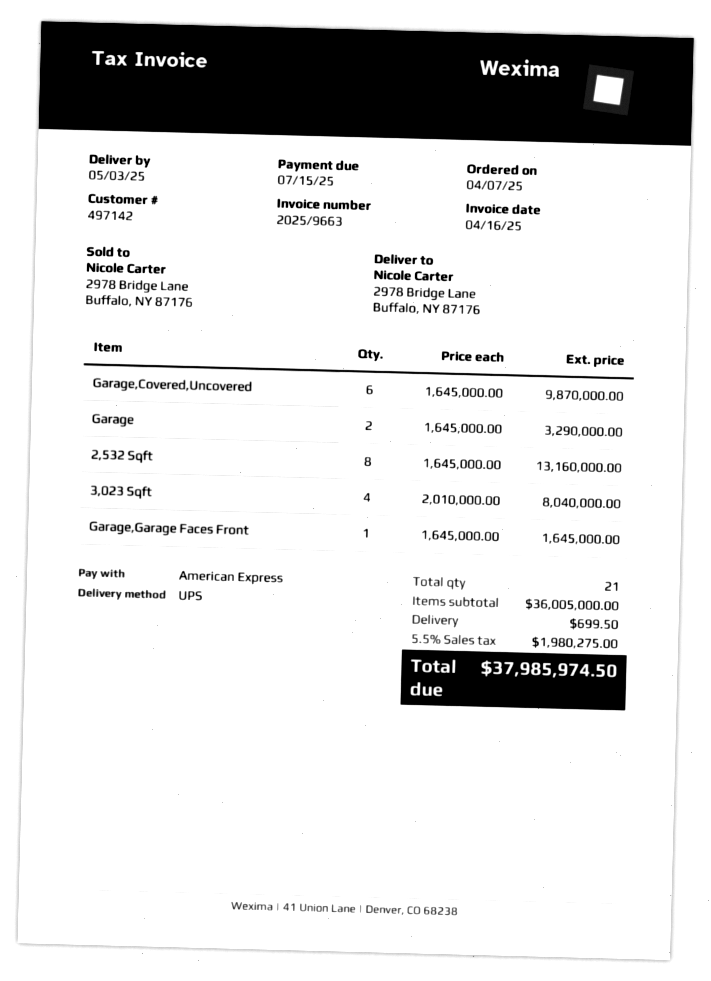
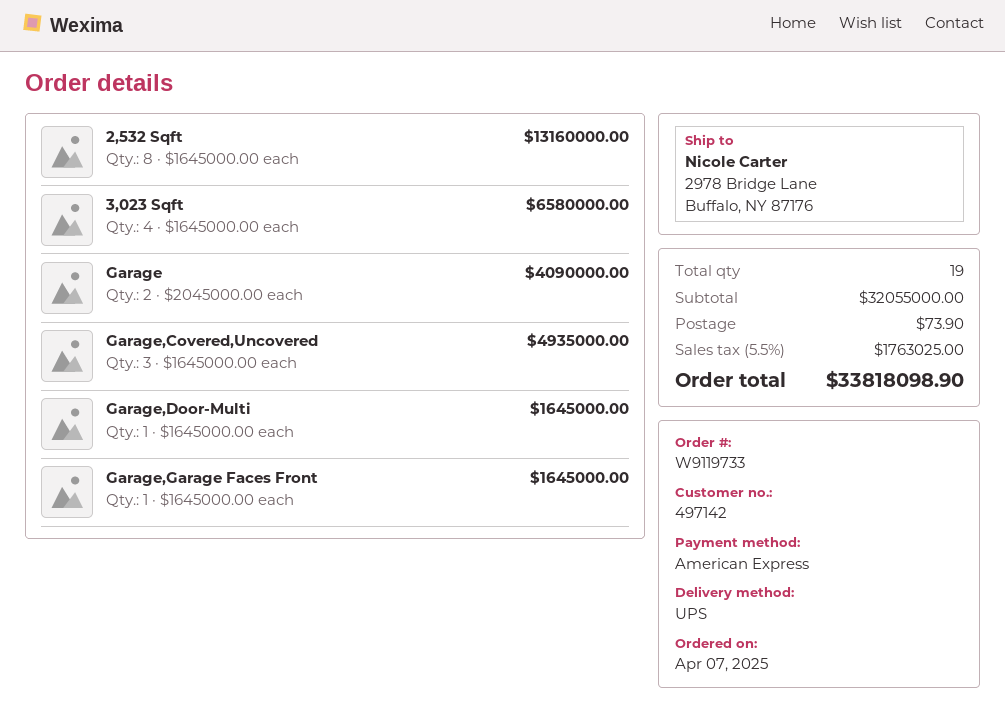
Garage,Covered,Uncovered: 6 x 1645000.00 = 9870000.00 -> 3 x 1645000.00 = 4935000.00
Garage: 2 x 1645000.00 = 3290000.00 -> 2 x 2045000.00 = 4090000.00
3,023 Sqft: 4 x 2010000.00 = 8040000.00 -> 4 x 1645000.00 = 6580000.00
Garage,Door-Multi: none -> 1 x 1645000.00 = 1645000.00
total quantity: 21 -> 19
subtotal: 36005000.00 -> 32055000.00
shipping: 699.50 -> 73.90
tax: 5.5% = 1980275.00 -> 5.5% = 1763025.00
total: 37985974.50 -> 33818098.90

